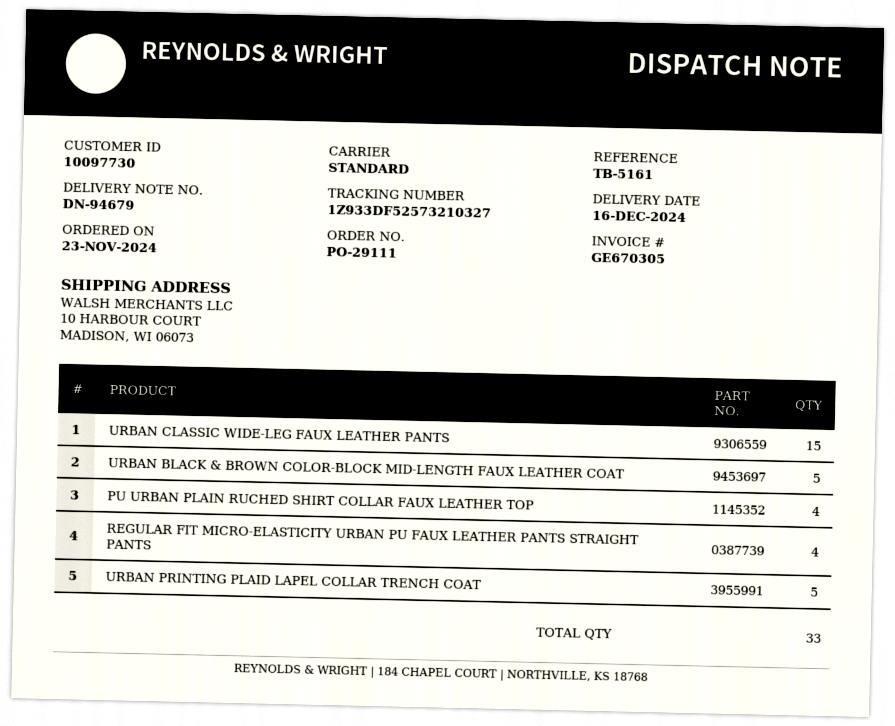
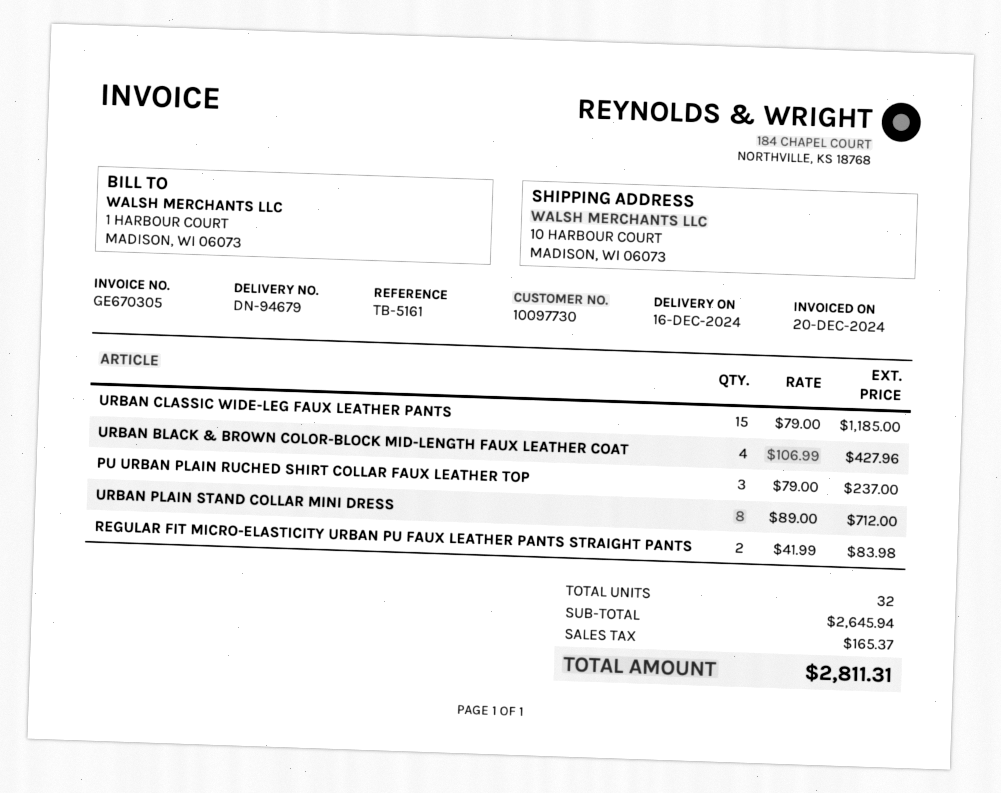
URBAN BLACK & BROWN COLOR-BLOCK MID-LENGTH FAUX LEATHER COAT: 5 -> 4
PU URBAN PLAIN RUCHED SHIRT COLLAR FAUX LEATHER TOP: 4 -> 3
REGULAR FIT MICRO-ELASTICITY URBAN PU FAUX LEATHER PANTS STRAIGHT PANTS: 4 -> 2
URBAN PRINTING PLAID LAPEL COLLAR TRENCH COAT: 5 -> none
URBAN PLAIN STAND COLLAR MINI DRESS: none -> 8
total quantity: 33 -> 32

